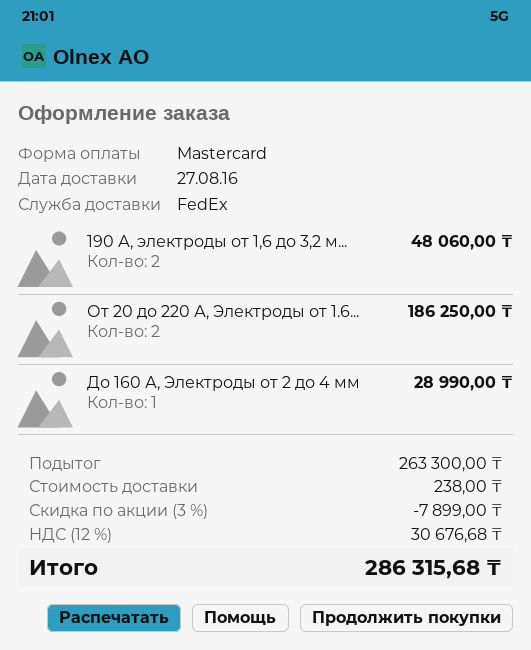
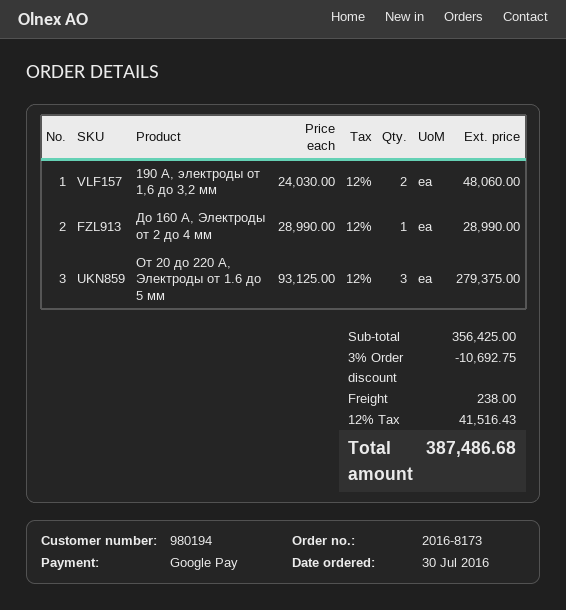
payment method: Mastercard -> Google Pay
От 20 до 220 А, Электроды от 1.6...: 2 for 186250.00 -> 3 for 279375.00
subtotal: 263300.00 -> 356425.00
discount: 3% = 7899.00 -> 3% = 10692.75
tax: 12% = 30676.68 -> 12% = 41516.43
total: 286315.68 -> 387486.68

